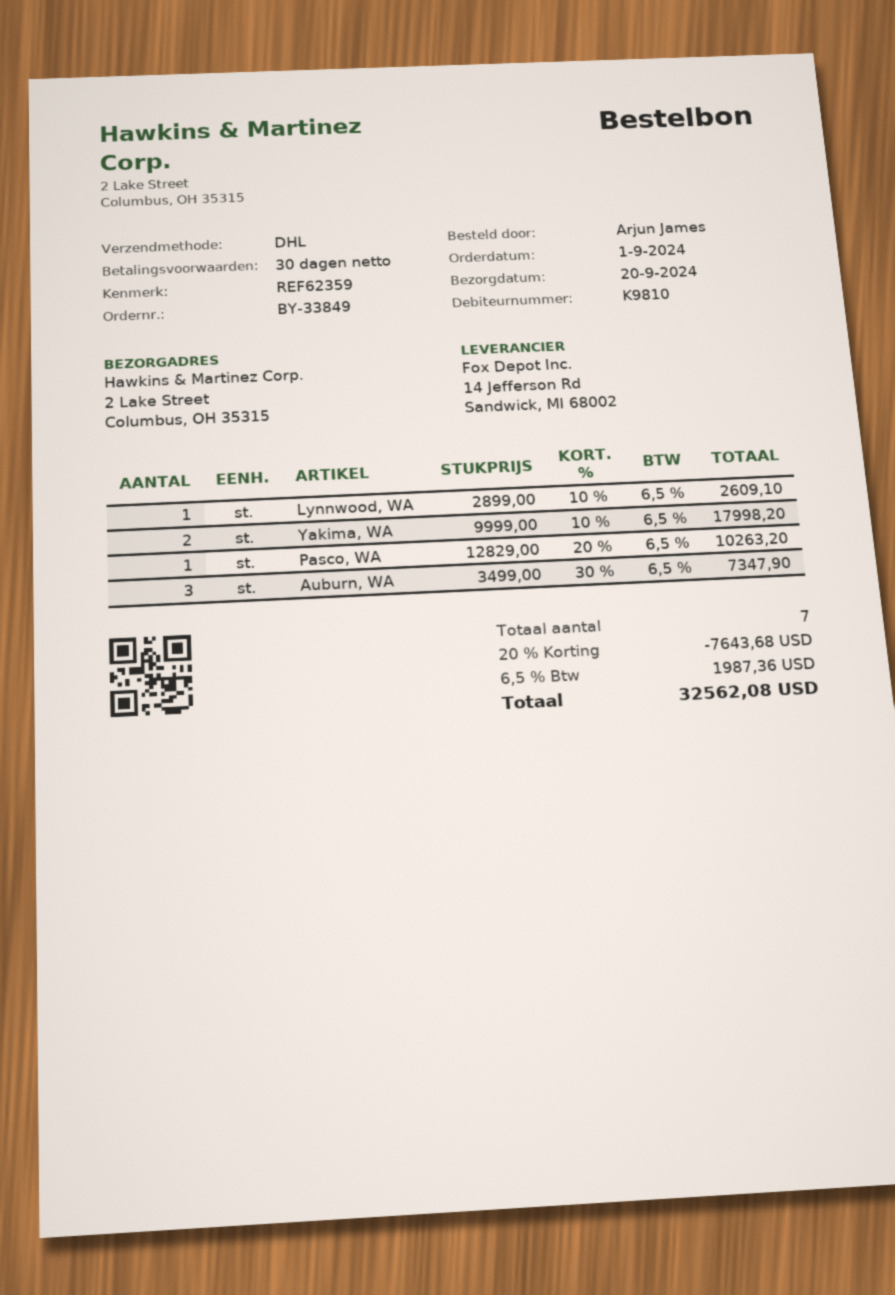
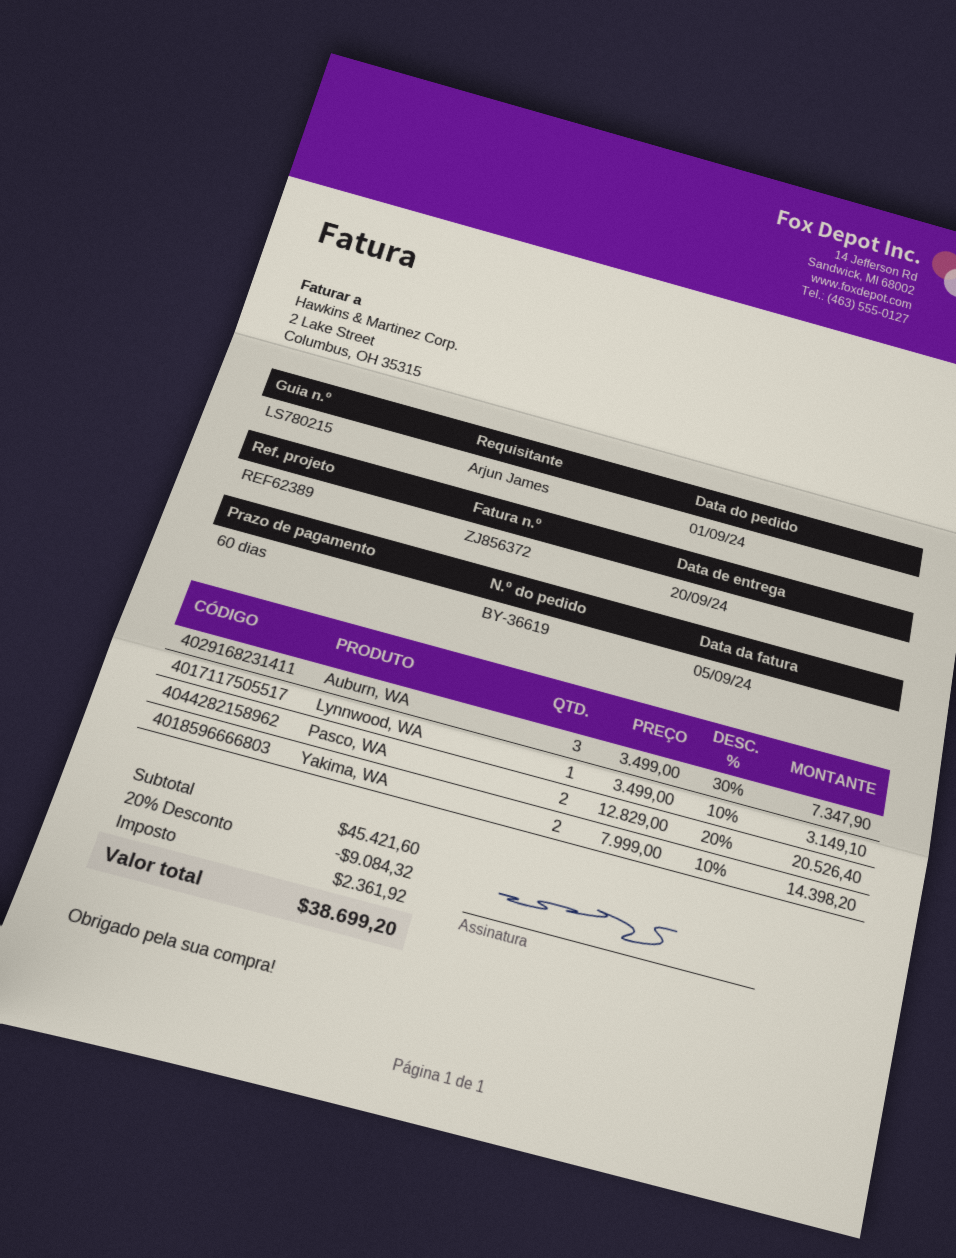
order number: BY-33849 -> BY-36619
payment terms: 30 days -> 60 days
reference: REF62359 -> REF62389
Lynnwood, WA: 1 x 2899.00 - 10% = 2609.10 -> 1 x 3499.00 - 10% = 3149.10
Yakima, WA: 2 x 9999.00 - 10% = 17998.20 -> 2 x 7999.00 - 10% = 14398.20
Pasco, WA: 1 x 12829.00 - 20% = 10263.20 -> 2 x 12829.00 - 20% = 20526.40
discount: 20% = 7643.68 -> 20% = 9084.32
tax: 1987.36 -> 2361.92
total: 32562.08 -> 38699.20

